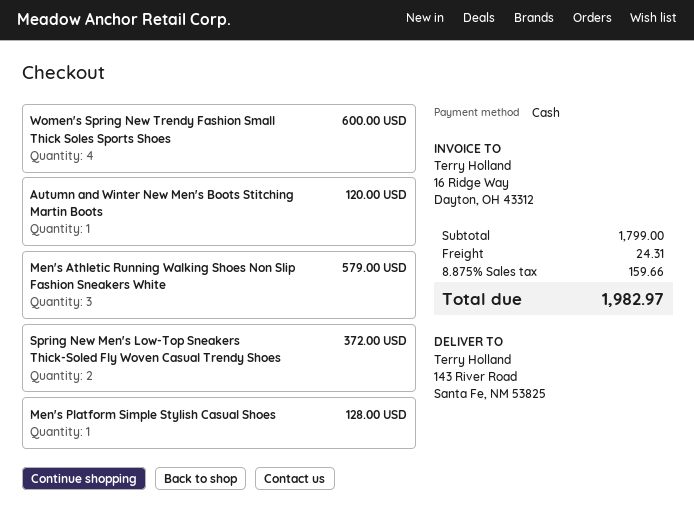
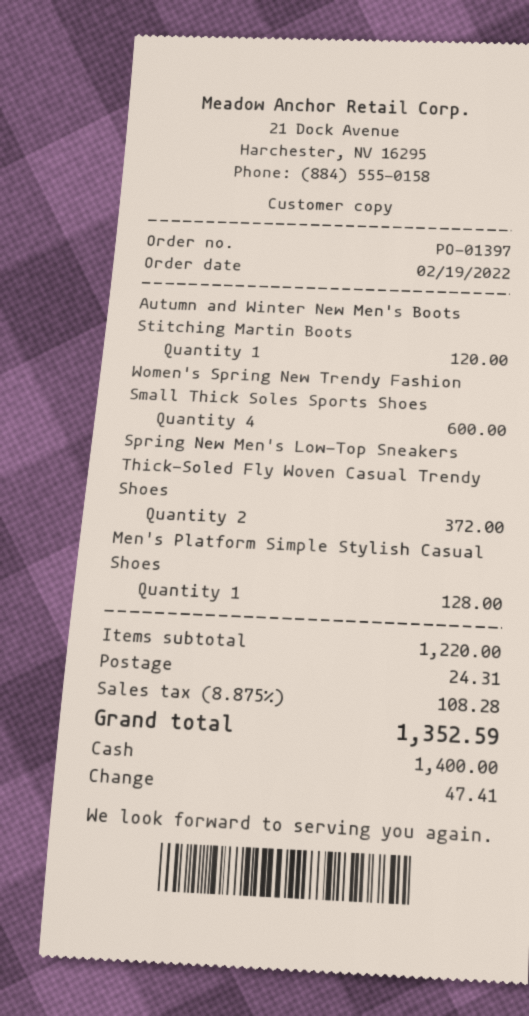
Men's Athletic Running Walking Shoes Non Slip Fashion Sneakers White: 3 for 579.00 -> none
subtotal: 1799.00 -> 1220.00
tax: 8.875% = 159.66 -> 8.875% = 108.28
total: 1982.97 -> 1352.59

